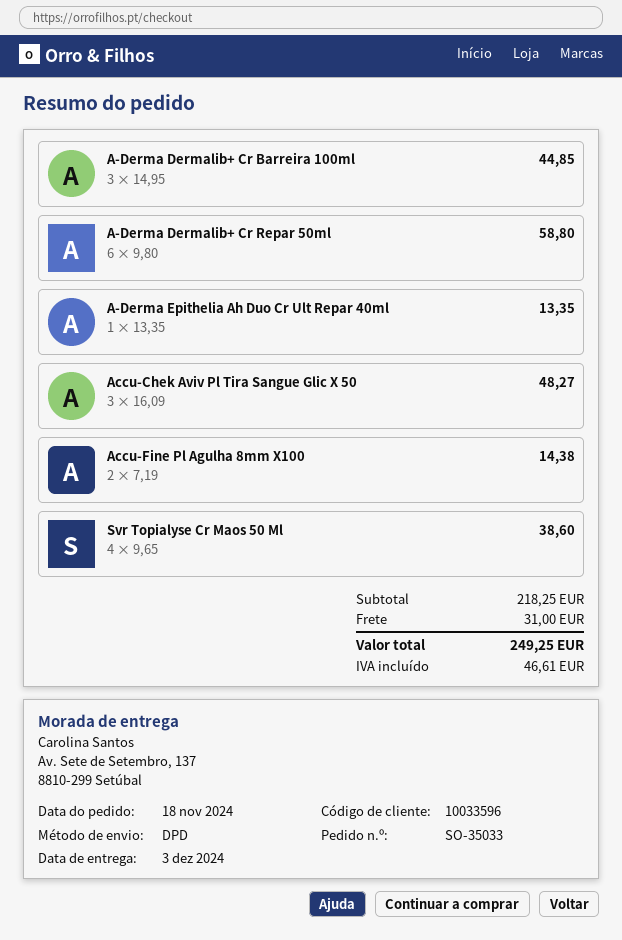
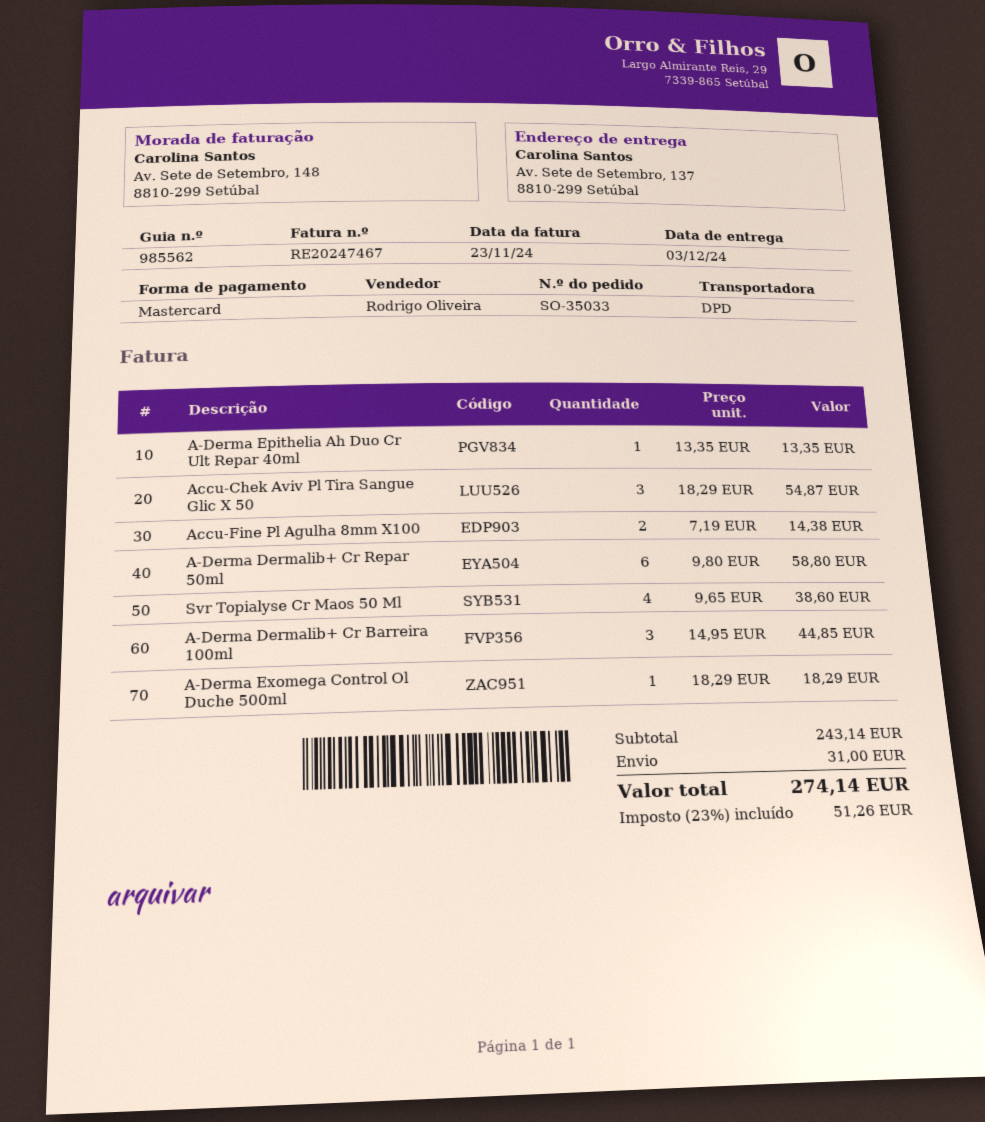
Accu-Chek Aviv Pl Tira Sangue Glic X 50: 3 x 16.09 = 48.27 -> 3 x 18.29 = 54.87
A-Derma Exomega Control Ol Duche 500ml: none -> 1 x 18.29 = 18.29
subtotal: 218.25 -> 243.14
tax: 46.61 -> 51.26
total: 249.25 -> 274.14

